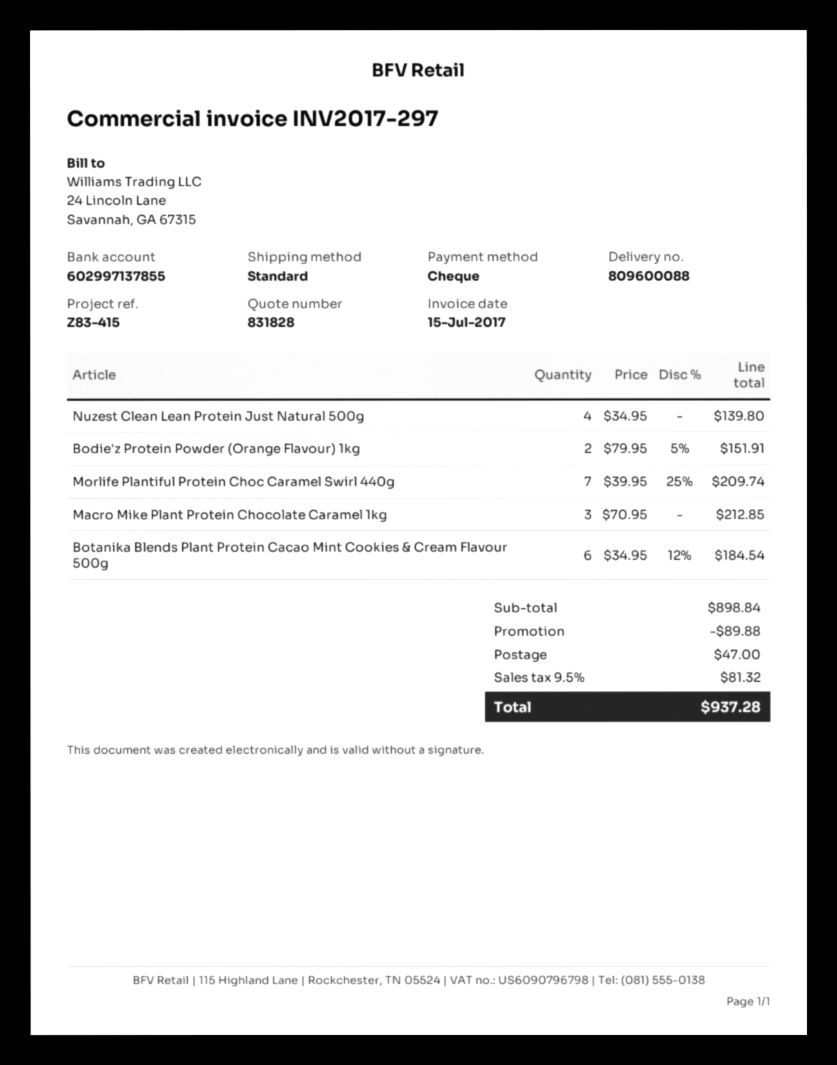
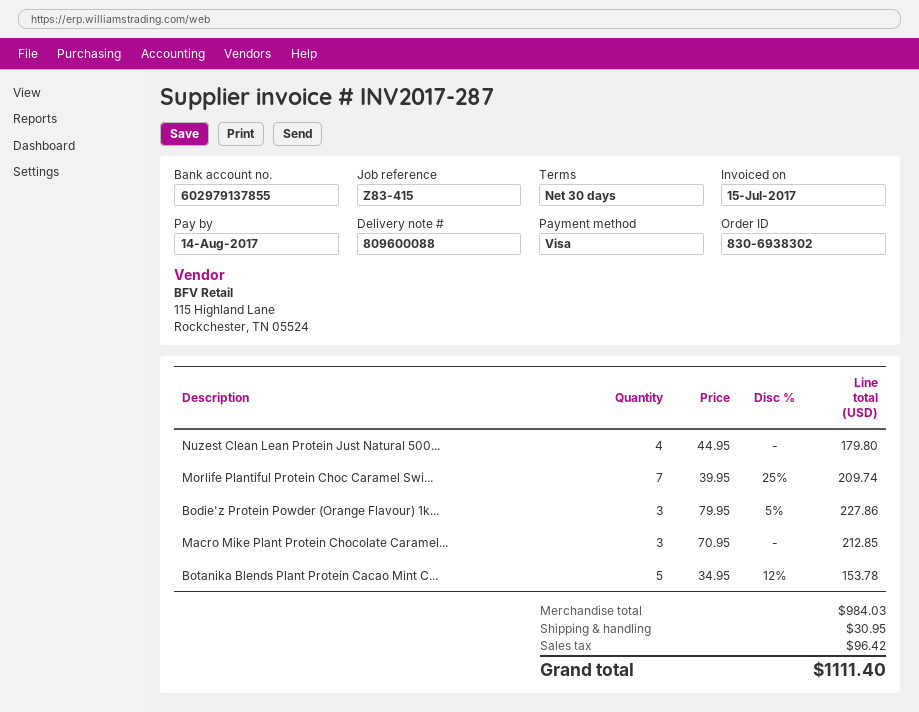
invoice number: INV2017-297 -> INV2017-287
payment method: cheque -> Visa
bank account: 602997137855 -> 602979137855
Nuzest Clean Lean Protein Just Natural 500g: 4 x 34.95 = 139.80 -> 4 x 44.95 = 179.80
Bodie'z Protein Powder (Orange Flavour) 1kg: 2 x 79.95 - 5% = 151.91 -> 3 x 79.95 - 5% = 227.86
Botanika Blends Plant Protein Cacao Mint Cookies & Cream Flavour 500g: 6 x 34.95 - 12% = 184.54 -> 5 x 34.95 - 12% = 153.78
subtotal: 898.84 -> 984.03
discount: 89.88 -> none
shipping: 47.00 -> 30.95
tax: 81.32 -> 96.42
total: 937.28 -> 1111.40

